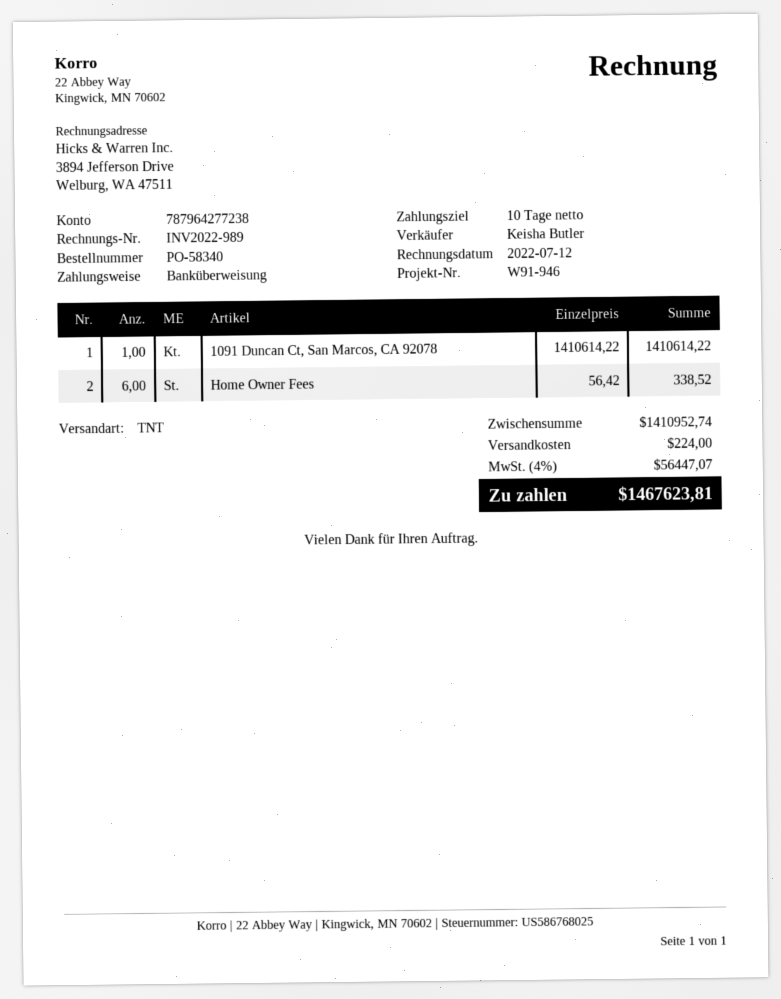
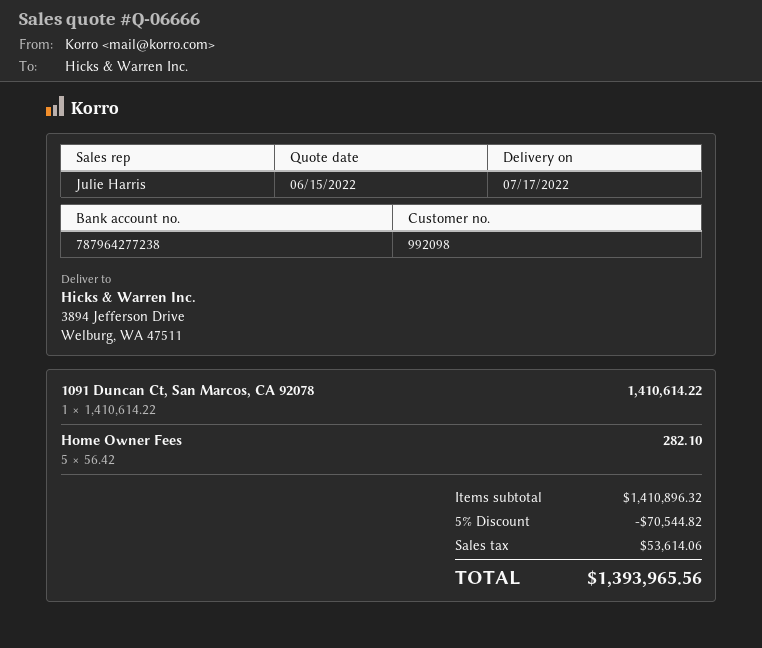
sales rep: Keisha Butler -> Julie Harris
Home Owner Fees: 6 x 56.42 = 338.52 -> 5 x 56.42 = 282.10
subtotal: 1410952.74 -> 1410896.32
discount: none -> 5% = 70544.82
shipping: 224.00 -> none
tax: 56447.07 -> 53614.06
total: 1467623.81 -> 1393965.56

